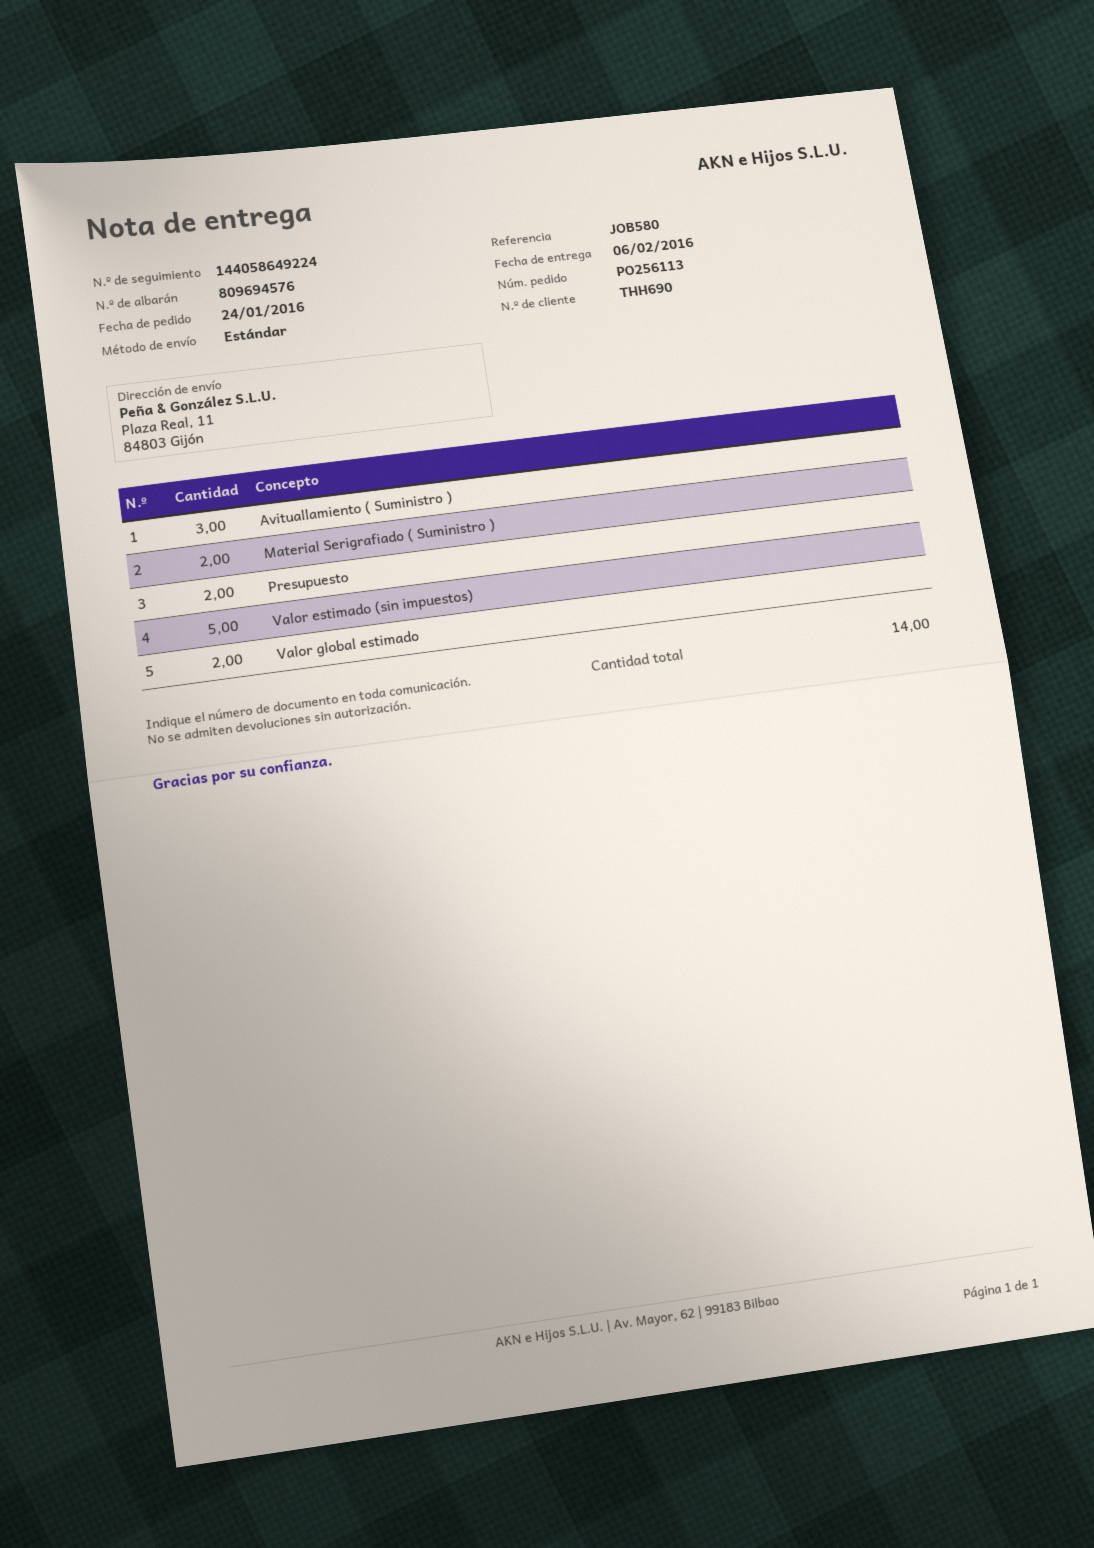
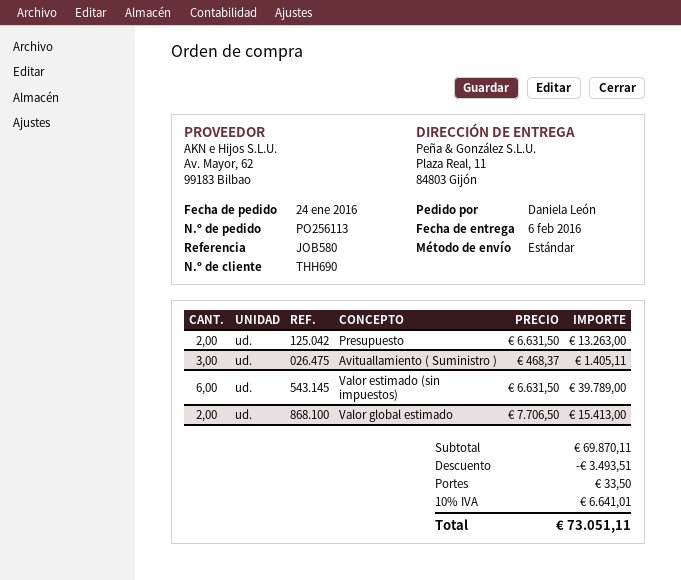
Material Serigrafiado ( Suministro ): 2 -> none
Valor estimado (sin impuestos): 5 -> 6

